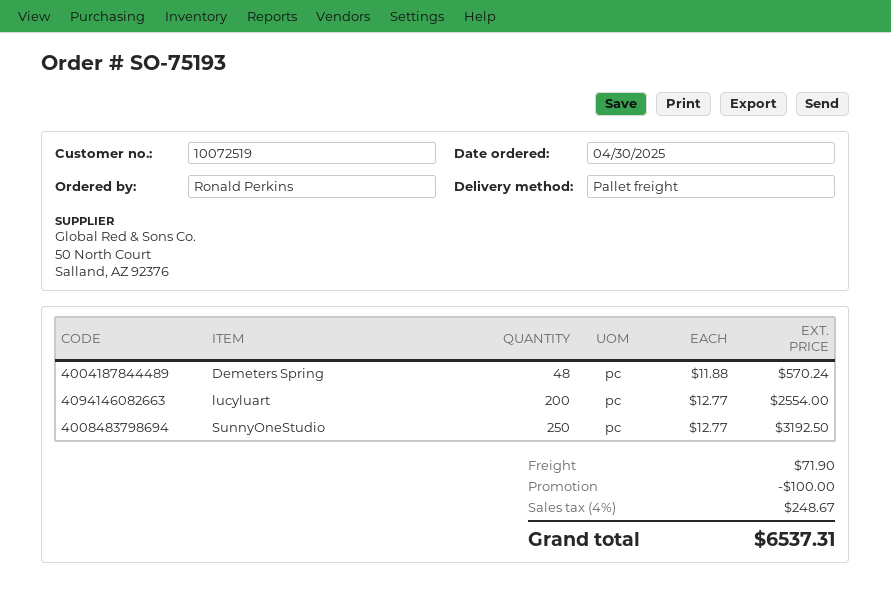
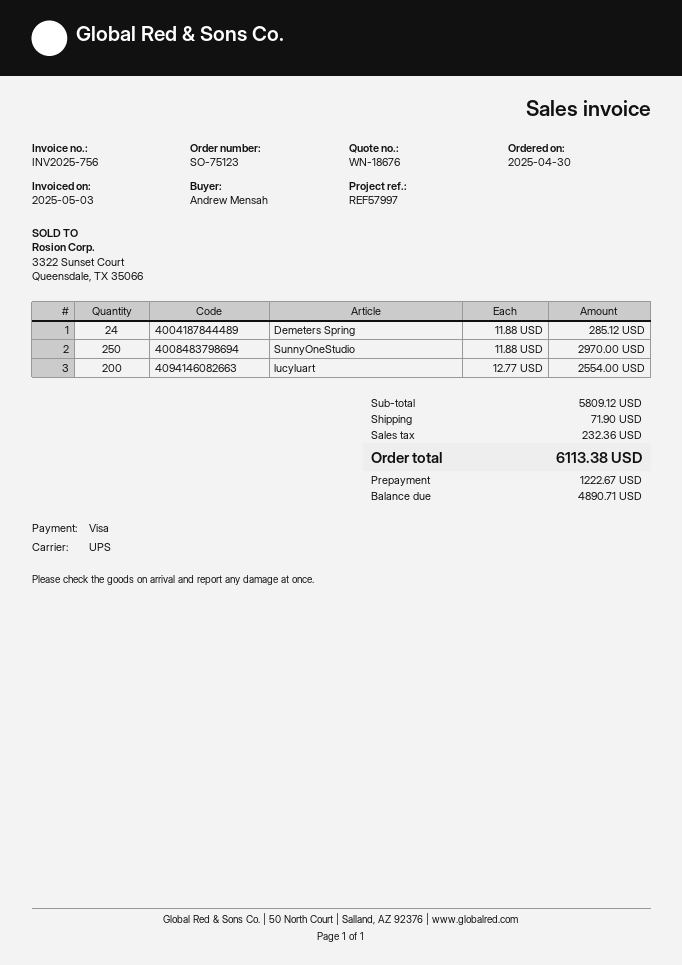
order number: SO-75193 -> SO-75123
ordered by: Ronald Perkins -> Andrew Mensah
shipping method: pallet freight -> UPS
Demeters Spring: 48 x 11.88 = 570.24 -> 24 x 11.88 = 285.12
SunnyOneStudio: 250 x 12.77 = 3192.50 -> 250 x 11.88 = 2970.00
discount: 100.00 -> none
tax: 248.67 -> 232.36
total: 6537.31 -> 6113.38

